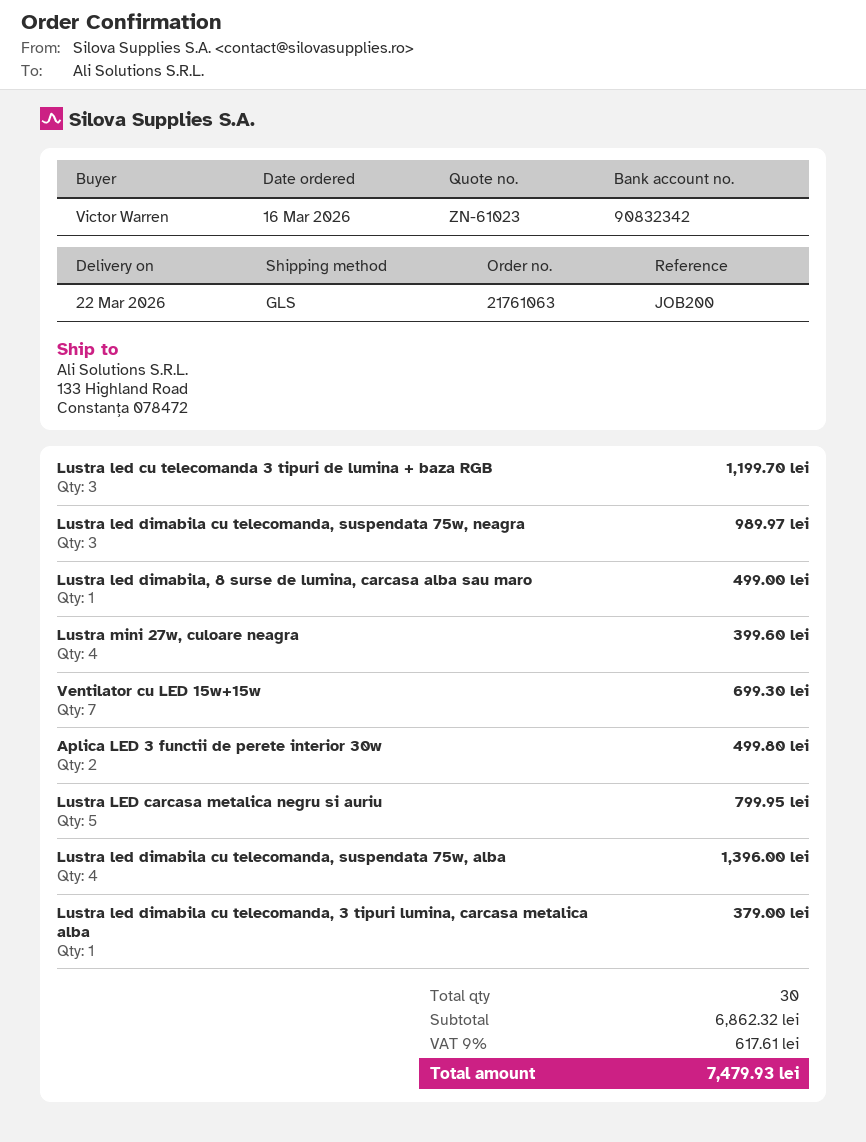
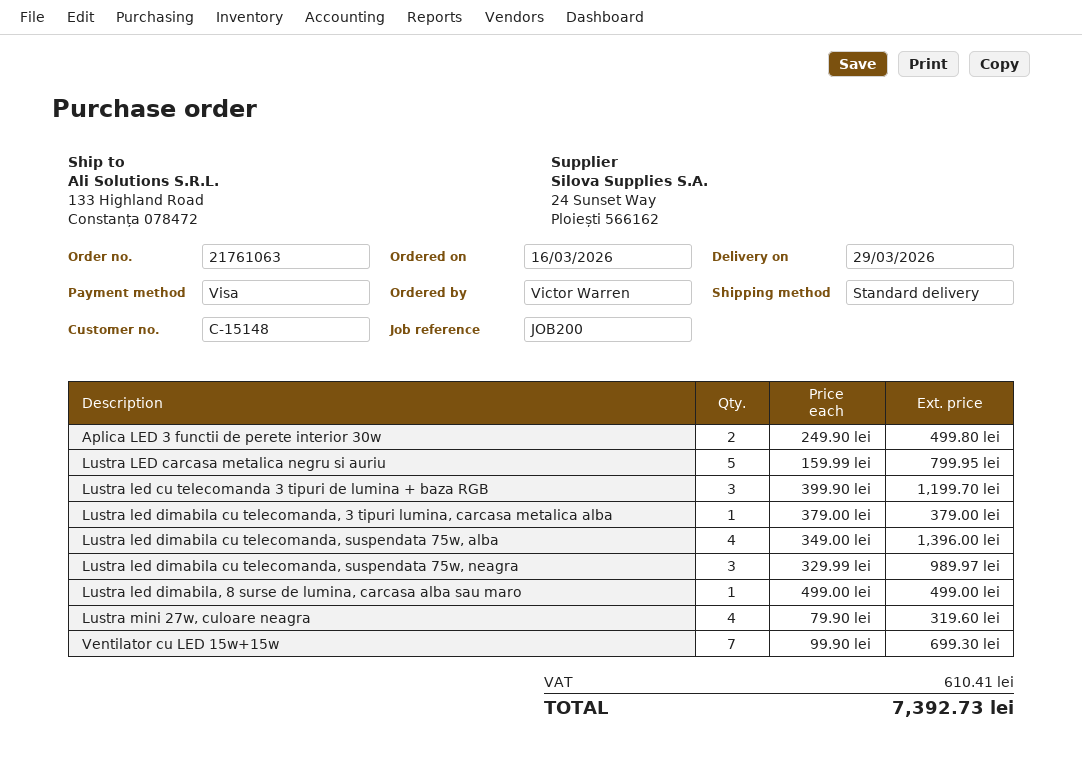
delivery date: 2026-03-22 -> 2026-03-29
shipping method: GLS -> standard
Lustra mini 27w, culoare neagra: 4 for 399.60 -> 4 for 319.60
tax: 617.61 -> 610.41
total: 7479.93 -> 7392.73

